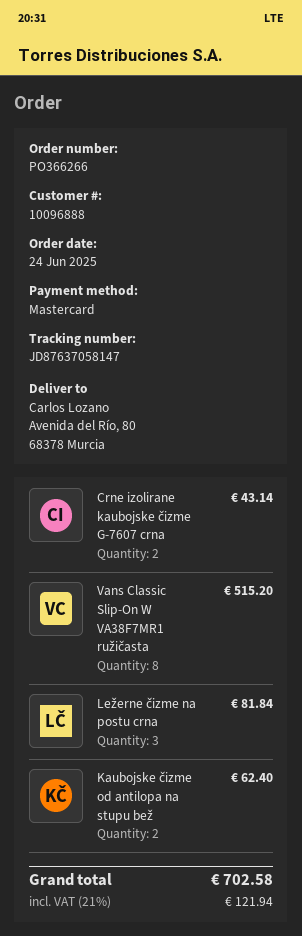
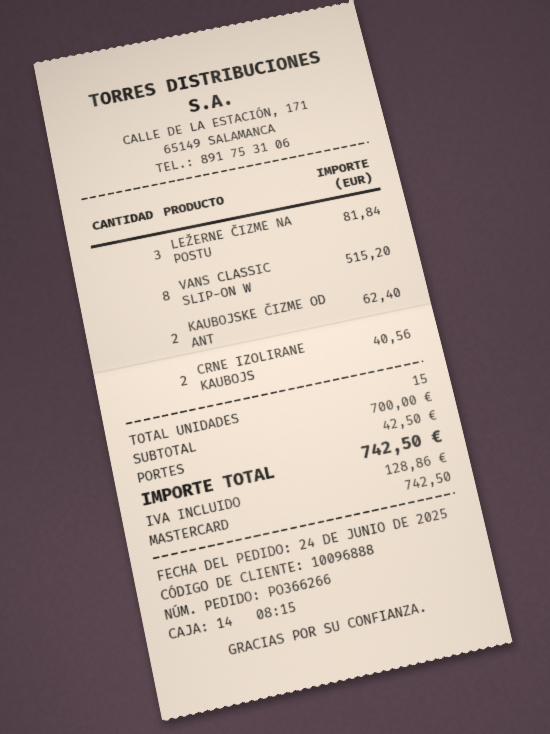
Crne izolirane kaubojske čizme G-7607 crna: 2 for 43.14 -> 2 for 40.56
shipping: none -> 42.50
tax: 121.94 -> 128.86
total: 702.58 -> 742.50

